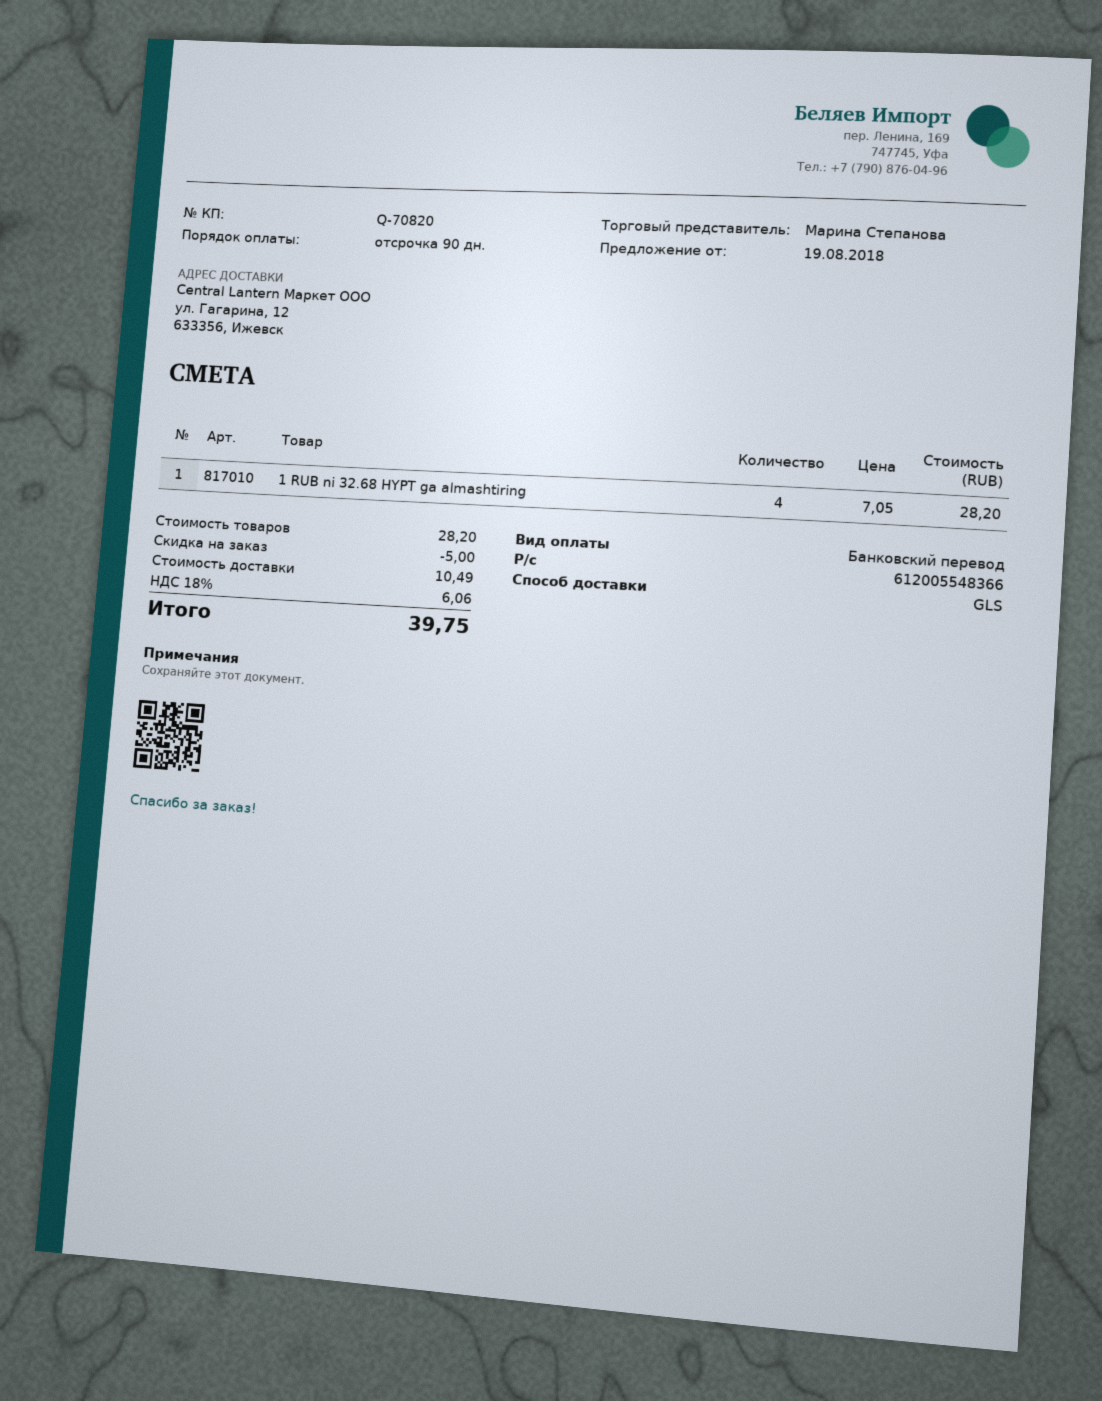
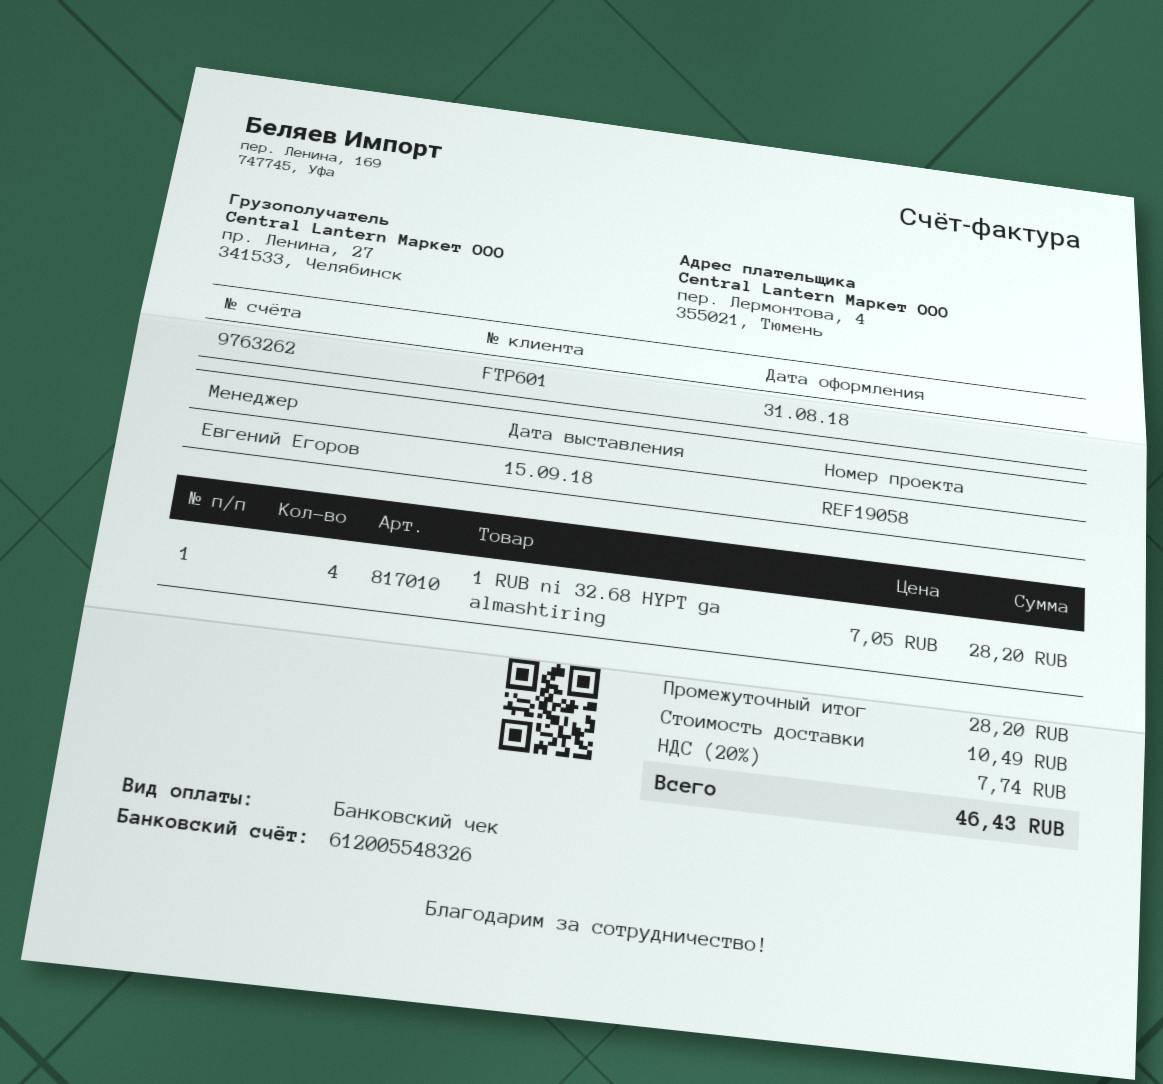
sales rep: Марина Степанова -> Евгений Егоров
payment method: bank transfer -> cheque
bank account: 612005548366 -> 612005548326
ship to: ул. Гагарина, 12, 633356, Ижевск -> пр. Ленина, 27, 341533, Челябинск
discount: 5.00 -> none
tax: 18% = 6.06 -> 20% = 7.74
total: 39.75 -> 46.43

